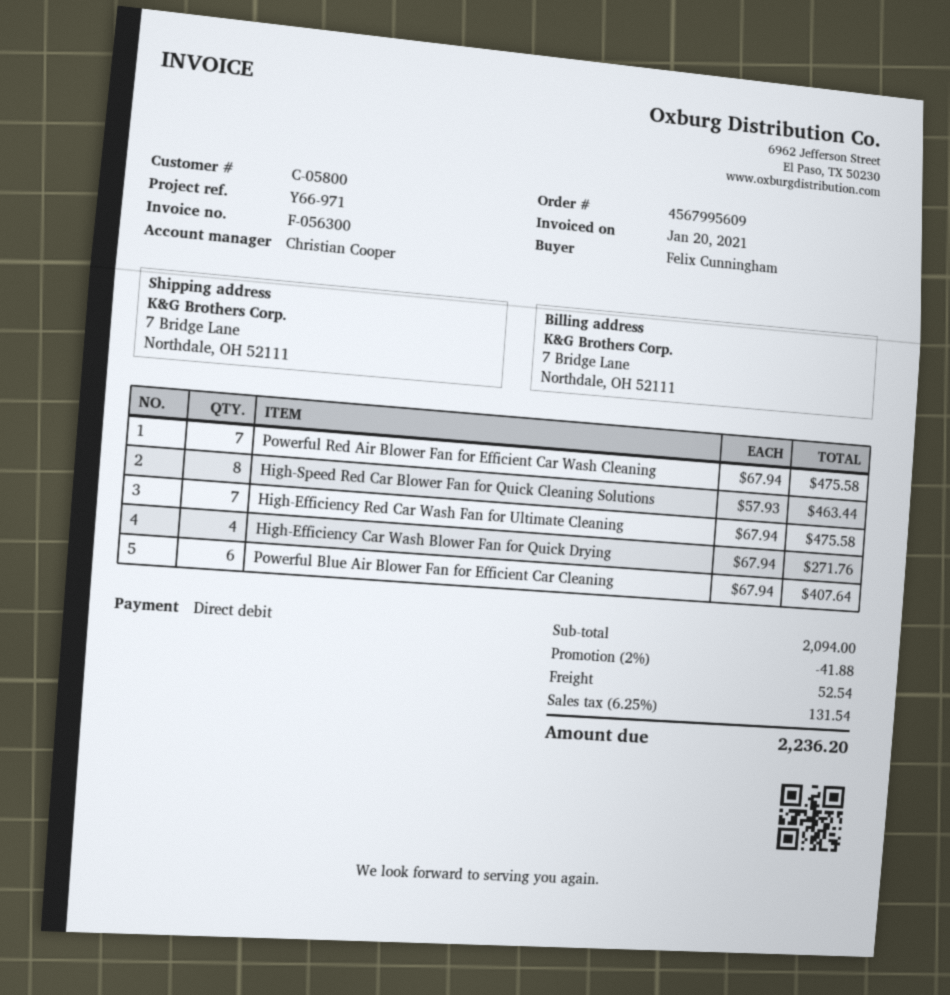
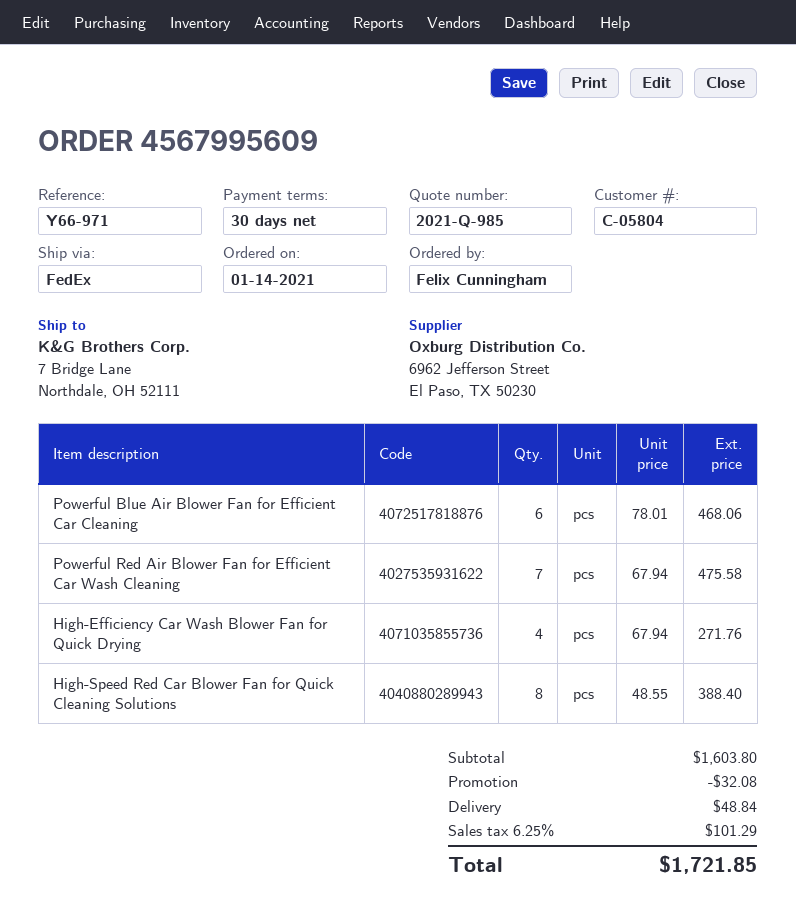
customer number: C-05800 -> C-05804
High-Speed Red Car Blower Fan for Quick Cleaning Solutions: 8 x 57.93 = 463.44 -> 8 x 48.55 = 388.40
High-Efficiency Red Car Wash Fan for Ultimate Cleaning: 7 x 67.94 = 475.58 -> none
Powerful Blue Air Blower Fan for Efficient Car Cleaning: 6 x 67.94 = 407.64 -> 6 x 78.01 = 468.06
subtotal: 2094.00 -> 1603.80
discount: 41.88 -> 32.08
shipping: 52.54 -> 48.84
tax: 6.25% = 131.54 -> 6.25% = 101.29
total: 2236.20 -> 1721.85

